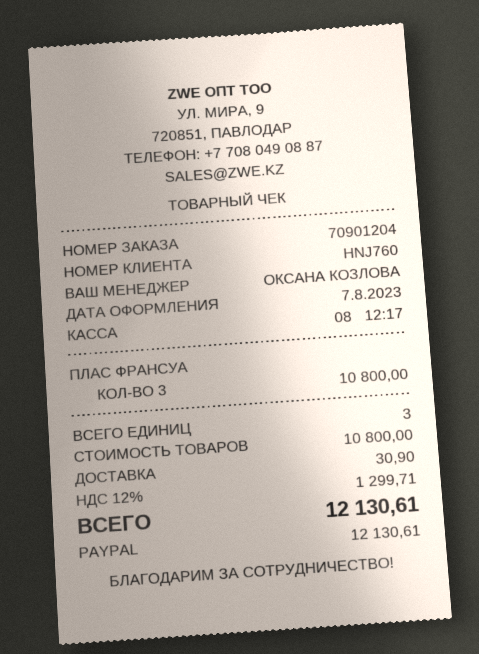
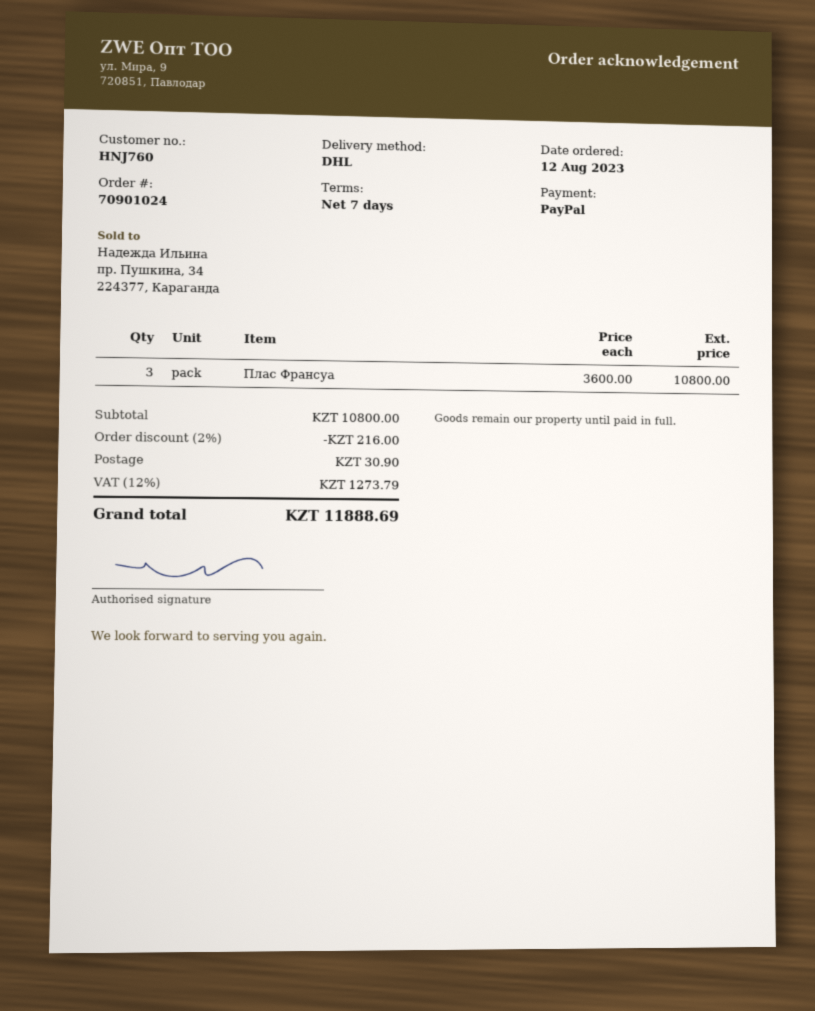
order number: 70901204 -> 70901024
order date: 2023-08-07 -> 2023-08-12
discount: none -> 2% = 216.00
tax: 12% = 1299.71 -> 12% = 1273.79
total: 12130.61 -> 11888.69

